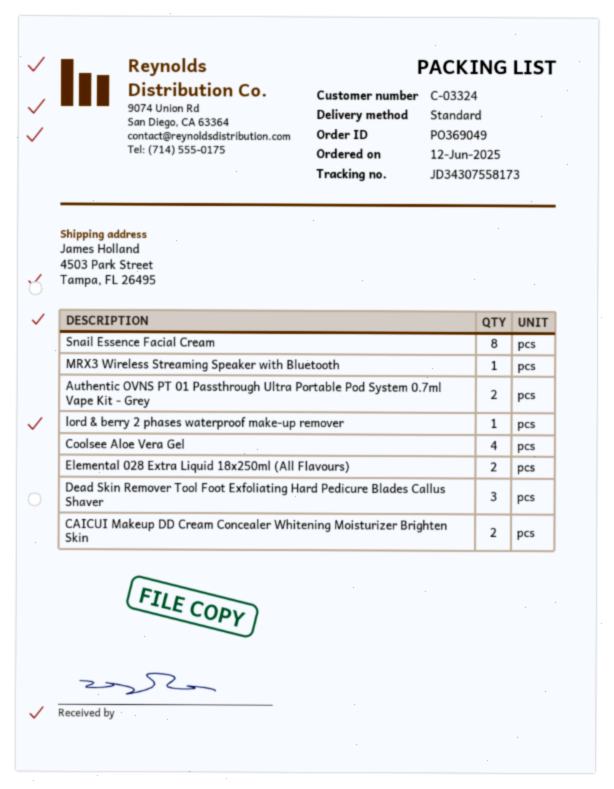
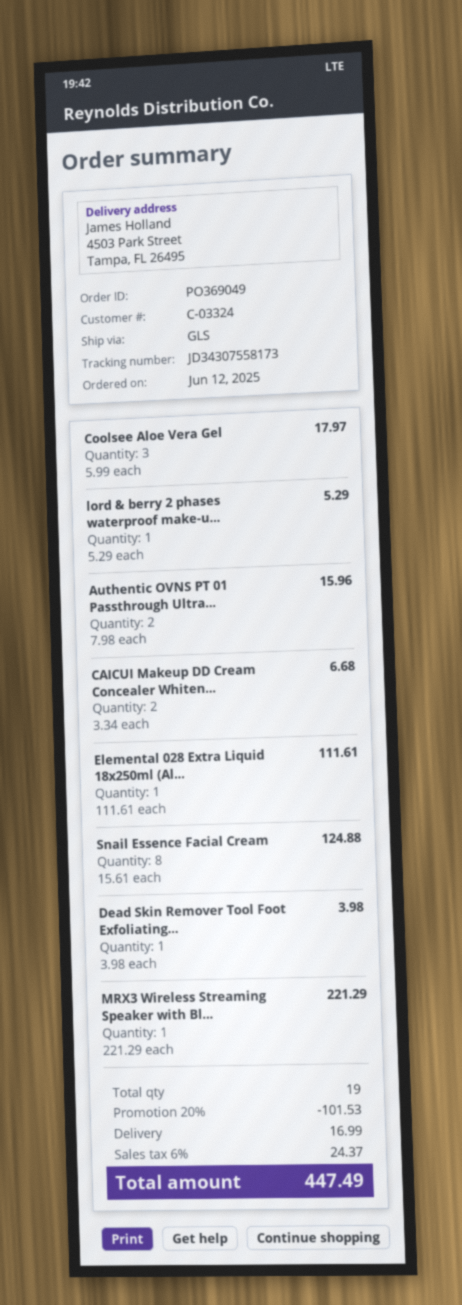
shipping method: standard -> GLS
Coolsee Aloe Vera Gel: 4 -> 3
Elemental 028 Extra Liquid 18x250ml (All Flavours): 2 -> 1
Dead Skin Remover Tool Foot Exfoliating Hard Pedicure Blades Callus Shaver: 3 -> 1

